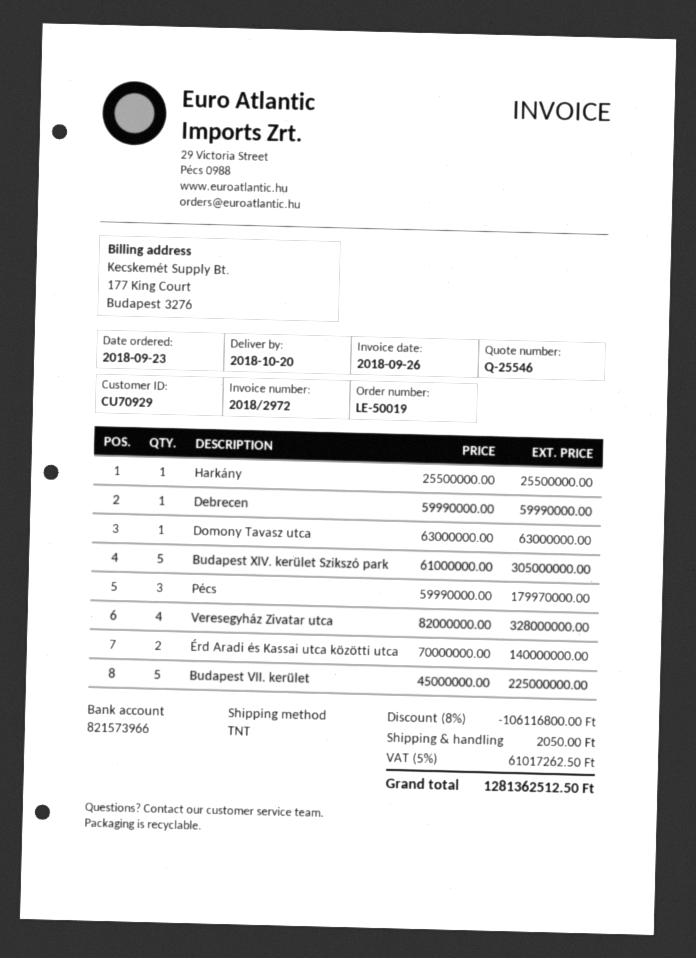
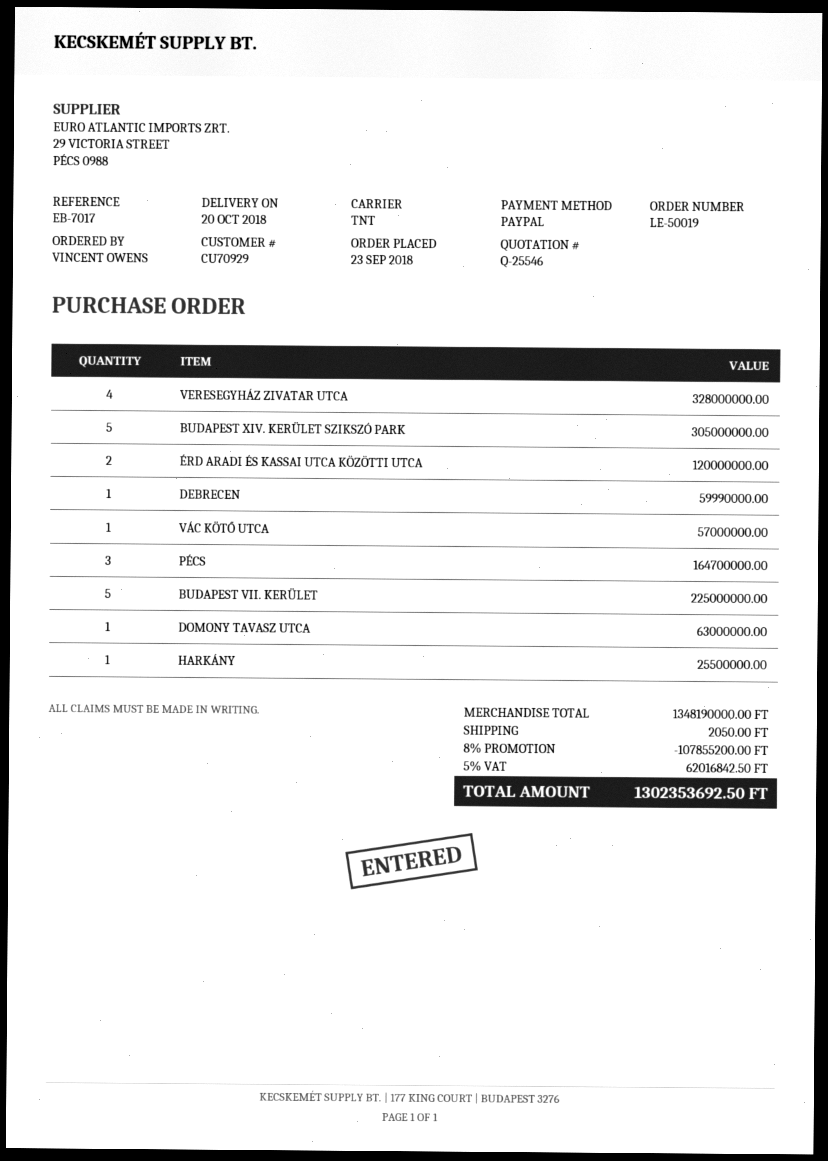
Pécs: 3 for 179970000.00 -> 3 for 164700000.00
Érd Aradi és Kassai utca közötti utca: 2 for 140000000.00 -> 2 for 120000000.00
VÁC KÖTŐ UTCA: none -> 1 for 57000000.00
discount: 8% = 106116800.00 -> 8% = 107855200.00
tax: 5% = 61017262.50 -> 5% = 62016842.50
total: 1281362512.50 -> 1302353692.50

